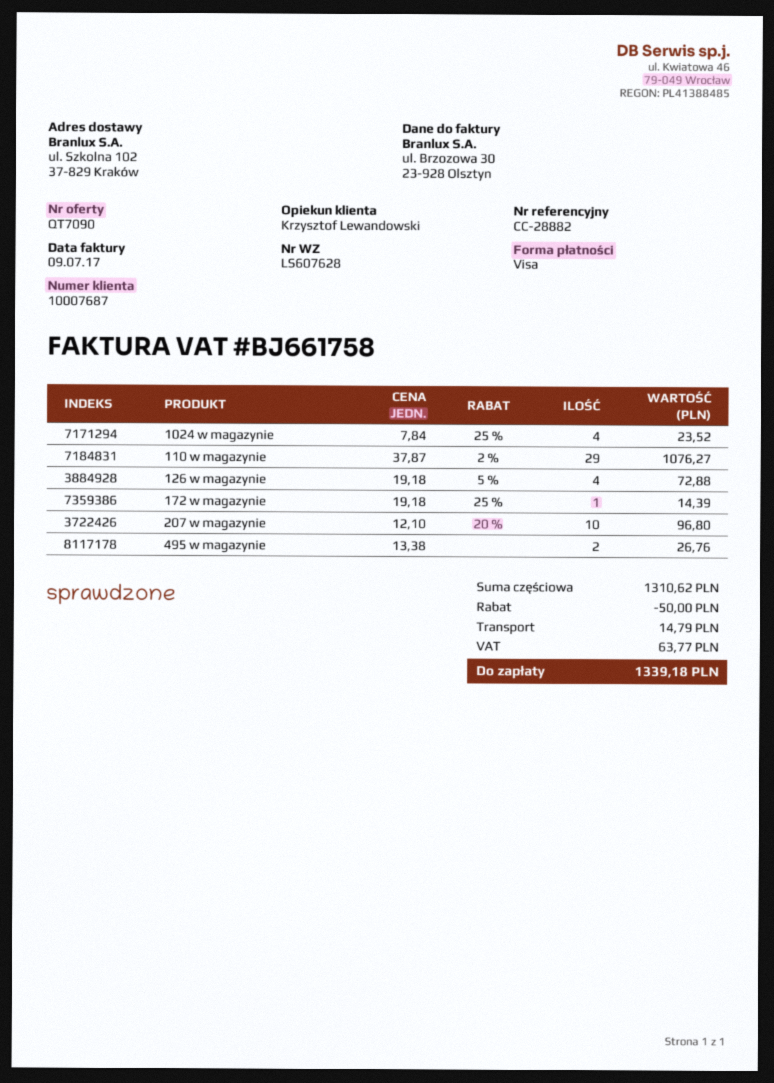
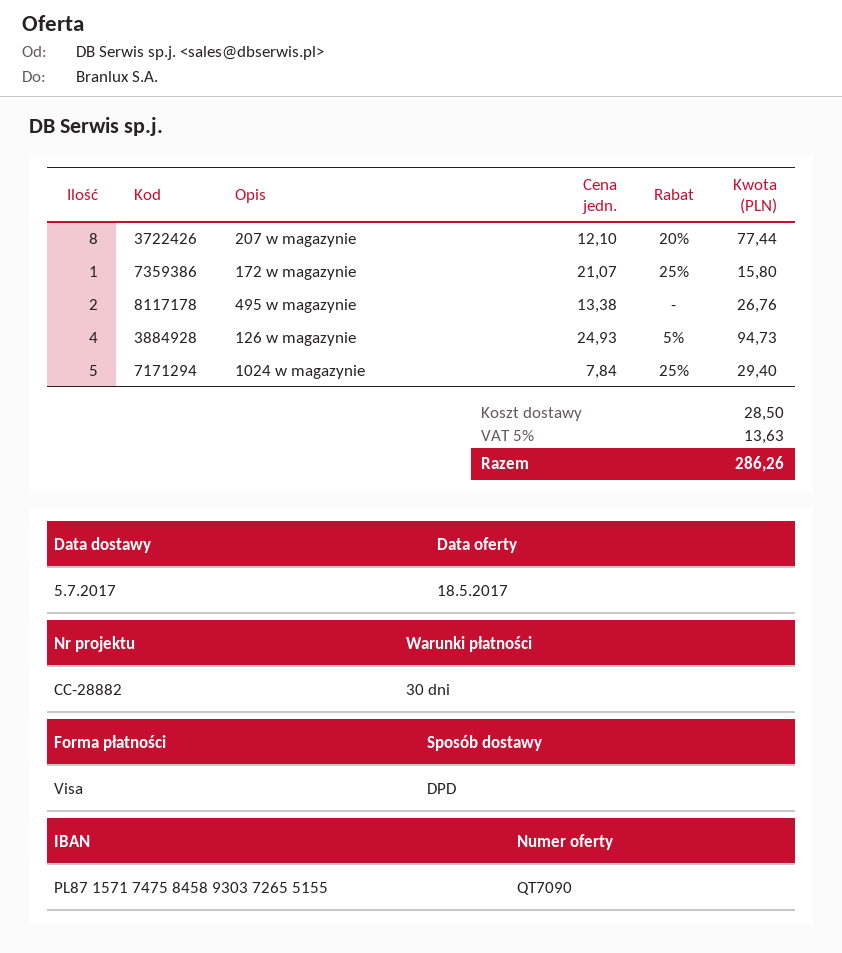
1024 w magazynie: 4 x 7.84 - 25% = 23.52 -> 5 x 7.84 - 25% = 29.40
110 w magazynie: 29 x 37.87 - 2% = 1076.27 -> none
126 w magazynie: 4 x 19.18 - 5% = 72.88 -> 4 x 24.93 - 5% = 94.73
172 w magazynie: 1 x 19.18 - 25% = 14.39 -> 1 x 21.07 - 25% = 15.80
207 w magazynie: 10 x 12.10 - 20% = 96.80 -> 8 x 12.10 - 20% = 77.44
discount: 50.00 -> none
shipping: 14.79 -> 28.50
tax: 63.77 -> 13.63
total: 1339.18 -> 286.26

